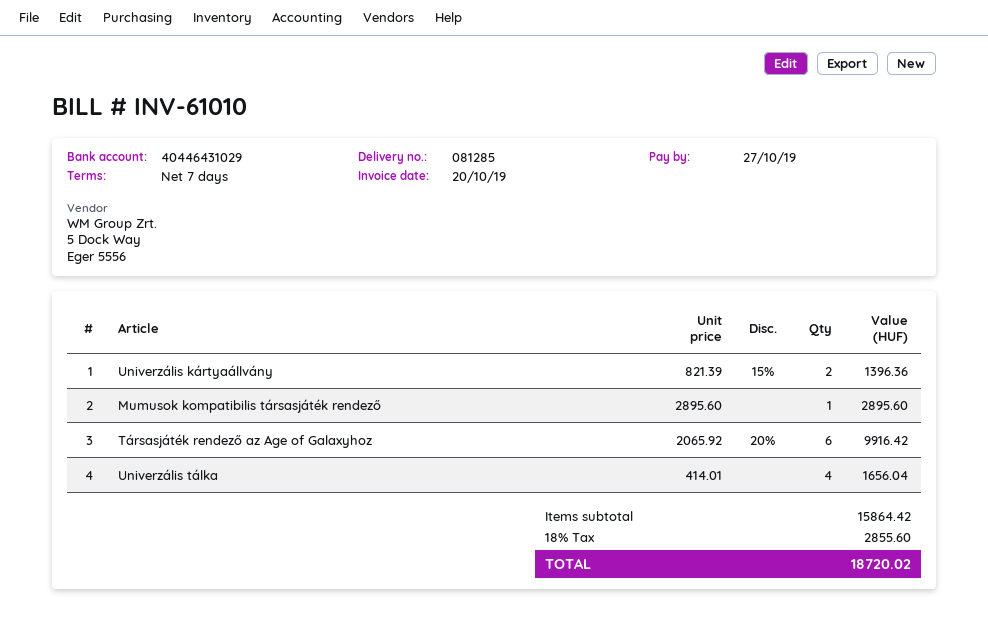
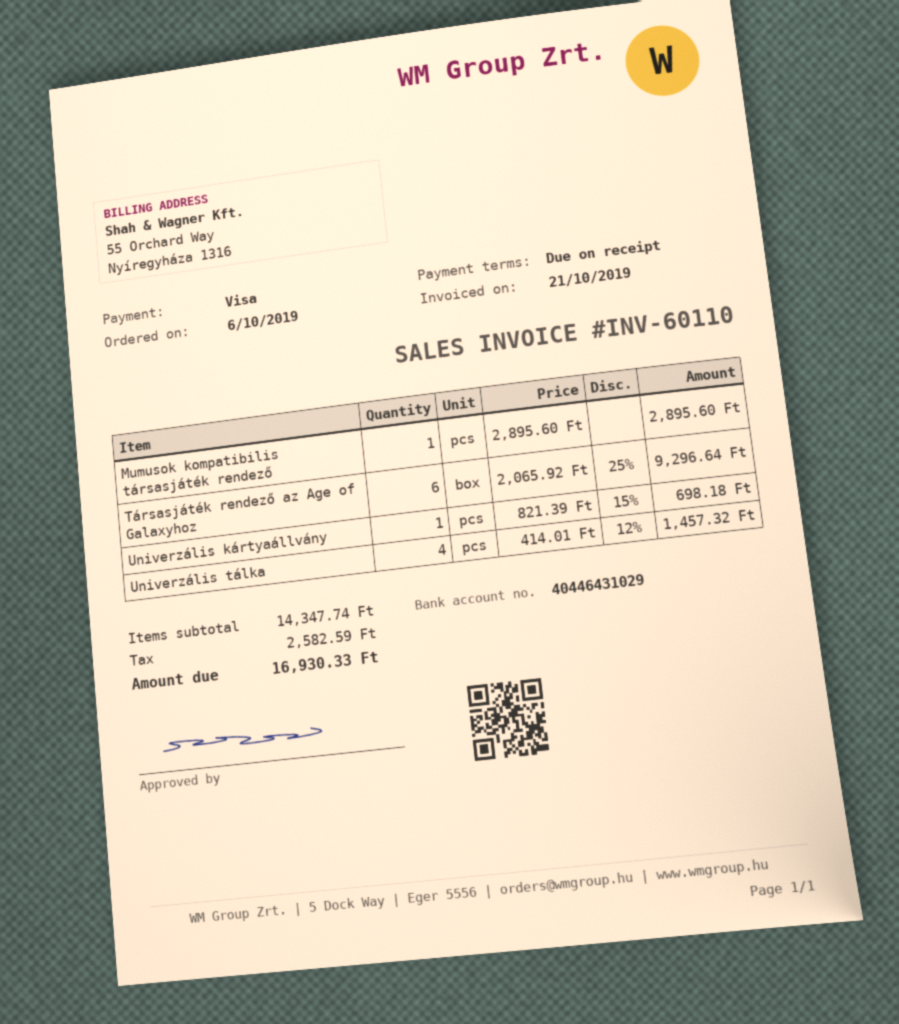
invoice number: INV-61010 -> INV-60110
invoice date: 2019-10-20 -> 2019-10-21
payment terms: 7 days -> on receipt
Univerzális kártyaállvány: 2 x 821.39 - 15% = 1396.36 -> 1 x 821.39 - 15% = 698.18
Társasjáték rendező az Age of Galaxyhoz: 6 x 2065.92 - 20% = 9916.42 -> 6 x 2065.92 - 25% = 9296.64
Univerzális tálka: 4 x 414.01 = 1656.04 -> 4 x 414.01 - 12% = 1457.32
subtotal: 15864.42 -> 14347.74
tax: 2855.60 -> 2582.59
total: 18720.02 -> 16930.33

